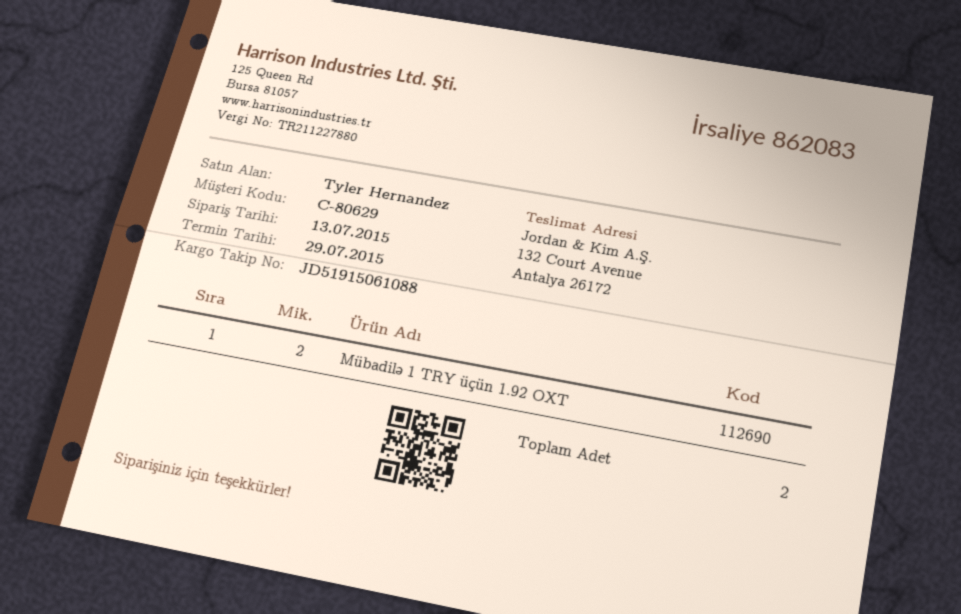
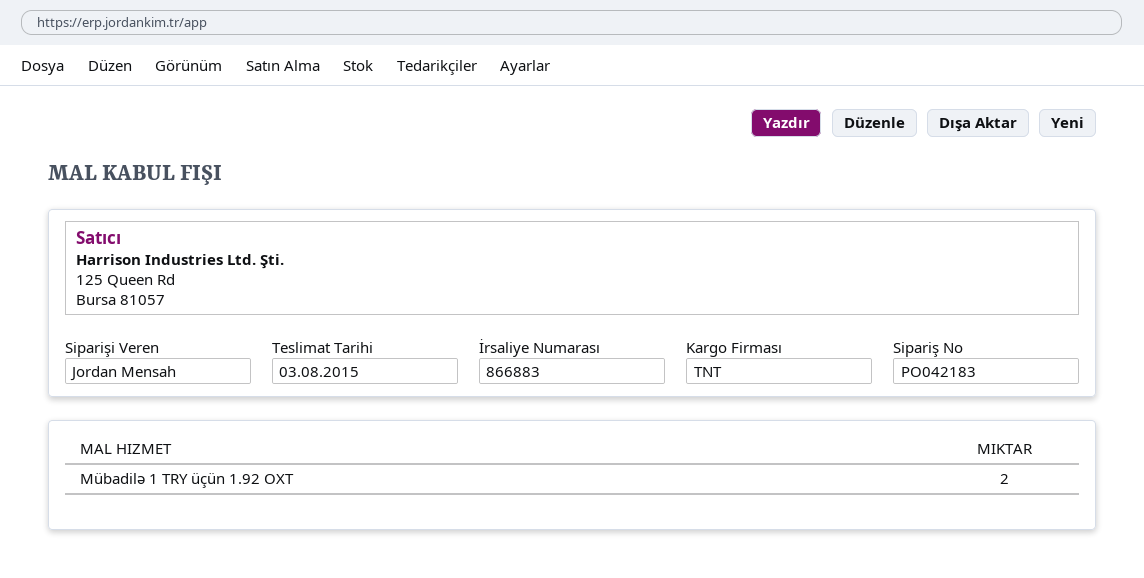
delivery note number: 862083 -> 866883
delivery date: 2015-07-29 -> 2015-08-03
ordered by: Tyler Hernandez -> Jordan Mensah

